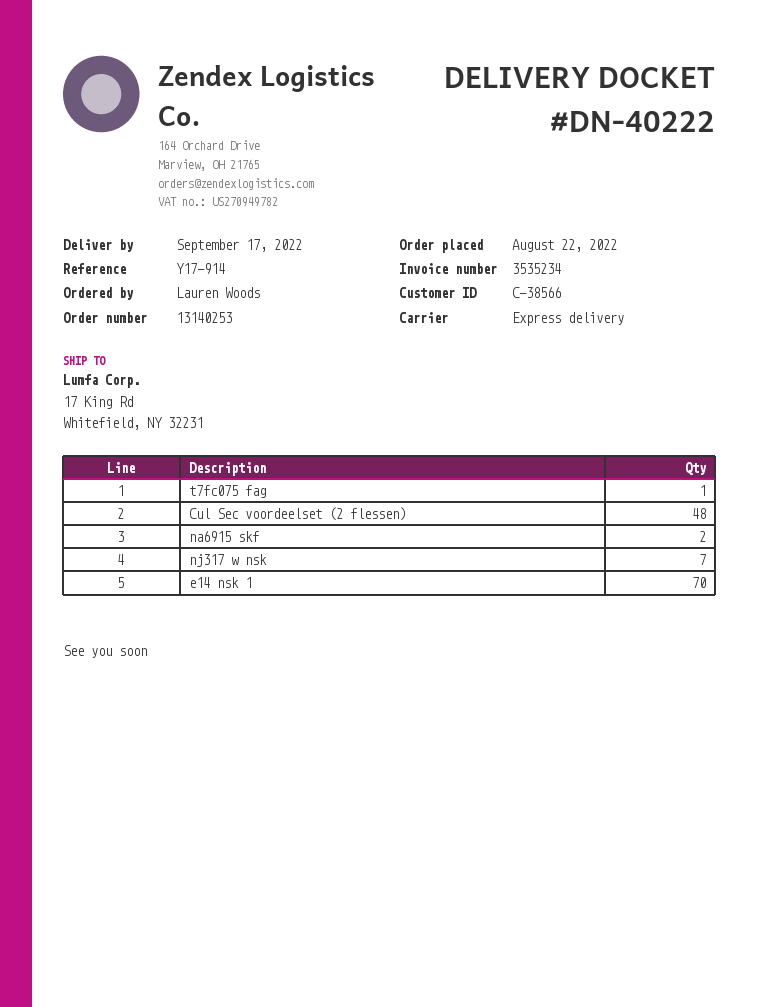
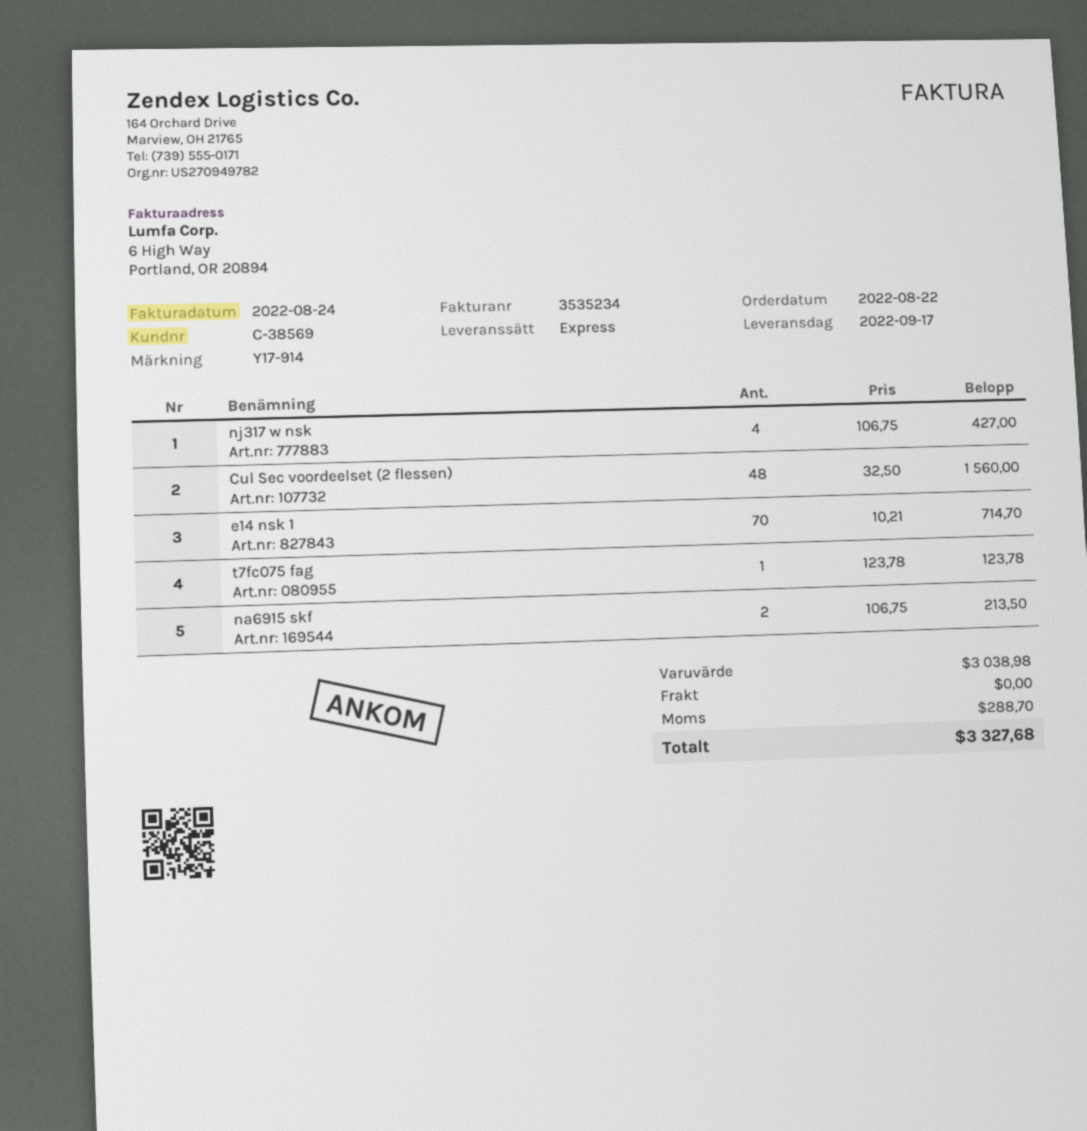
customer number: C-38566 -> C-38569
nj317 w nsk: 7 -> 4

